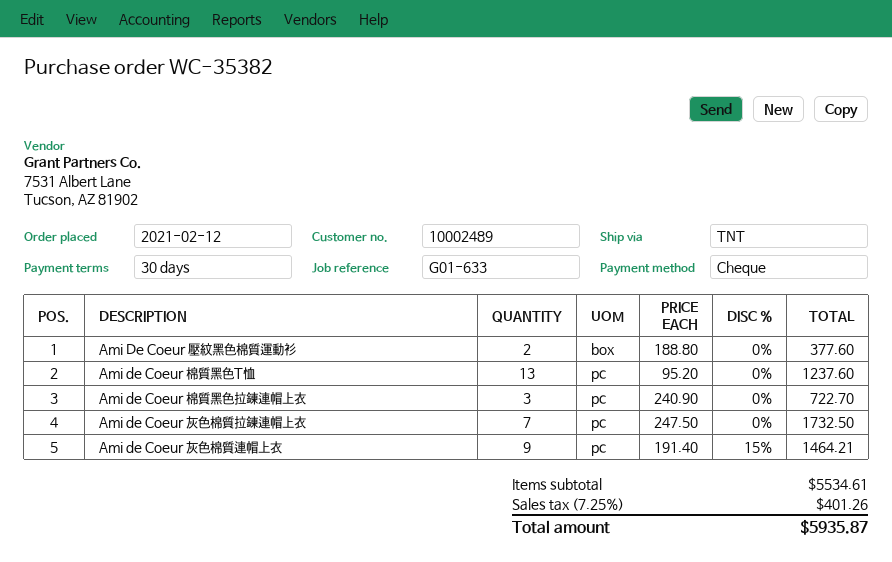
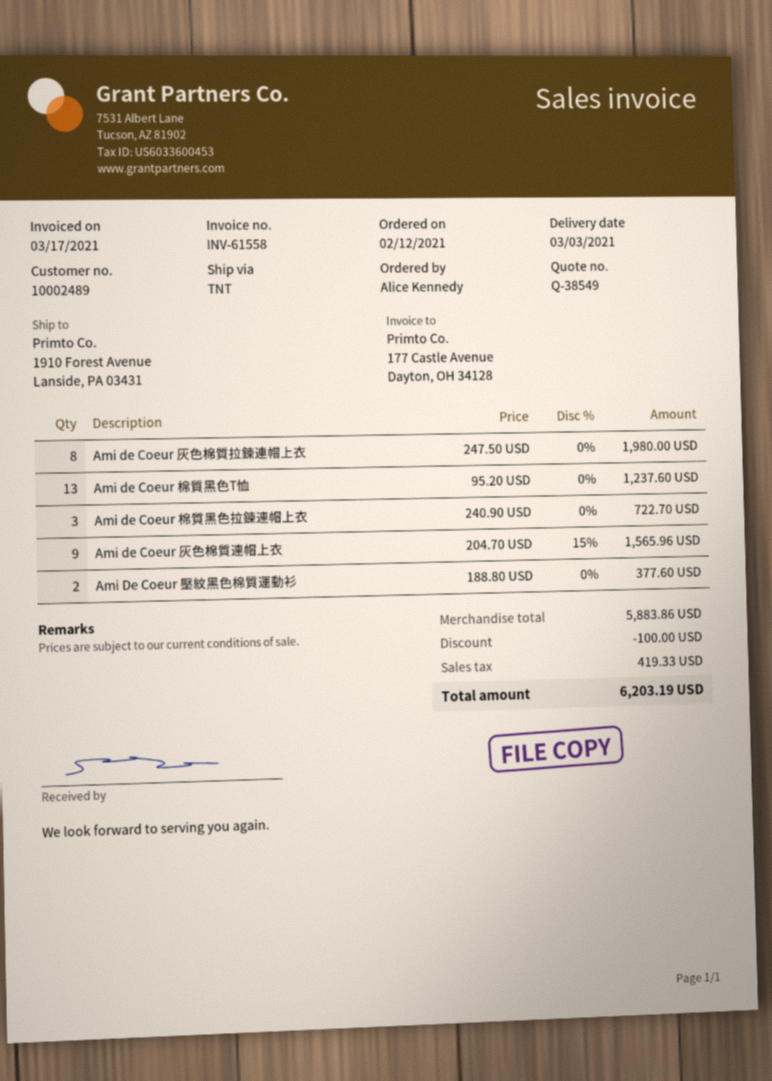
Ami de Coeur 灰色棉質拉鍊連帽上衣: 7 x 247.50 = 1732.50 -> 8 x 247.50 = 1980.00
Ami de Coeur 灰色棉質連帽上衣: 9 x 191.40 - 15% = 1464.21 -> 9 x 204.70 - 15% = 1565.96
subtotal: 5534.61 -> 5883.86
discount: none -> 100.00
tax: 401.26 -> 419.33
total: 5935.87 -> 6203.19

